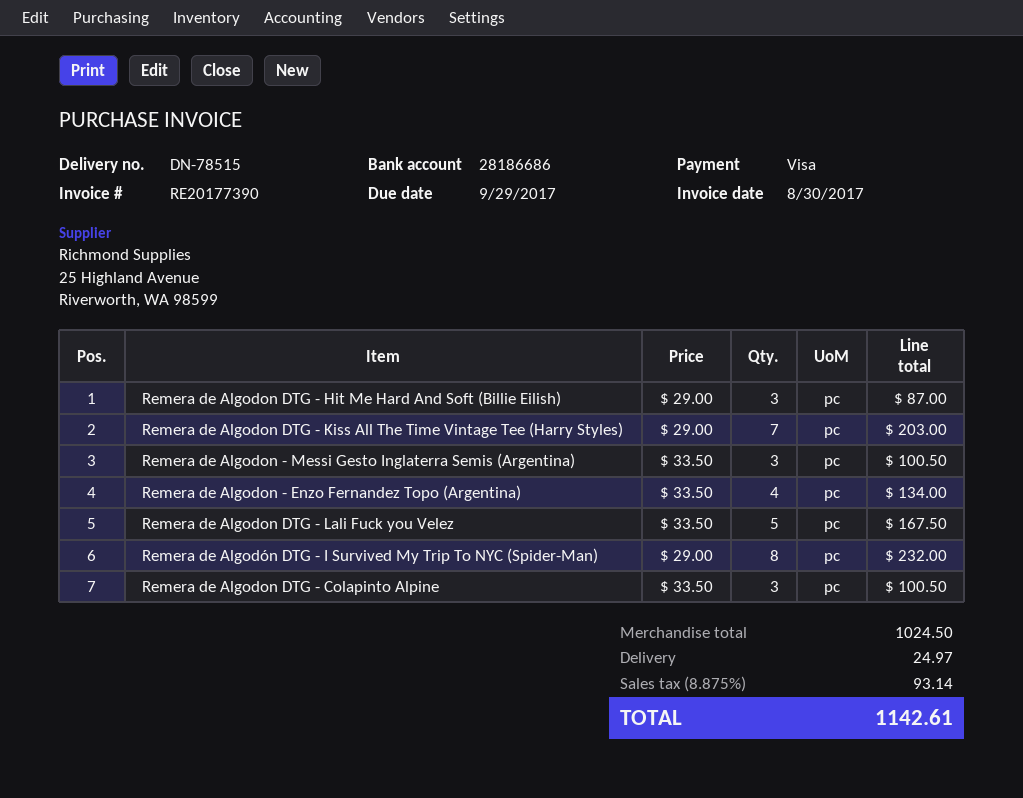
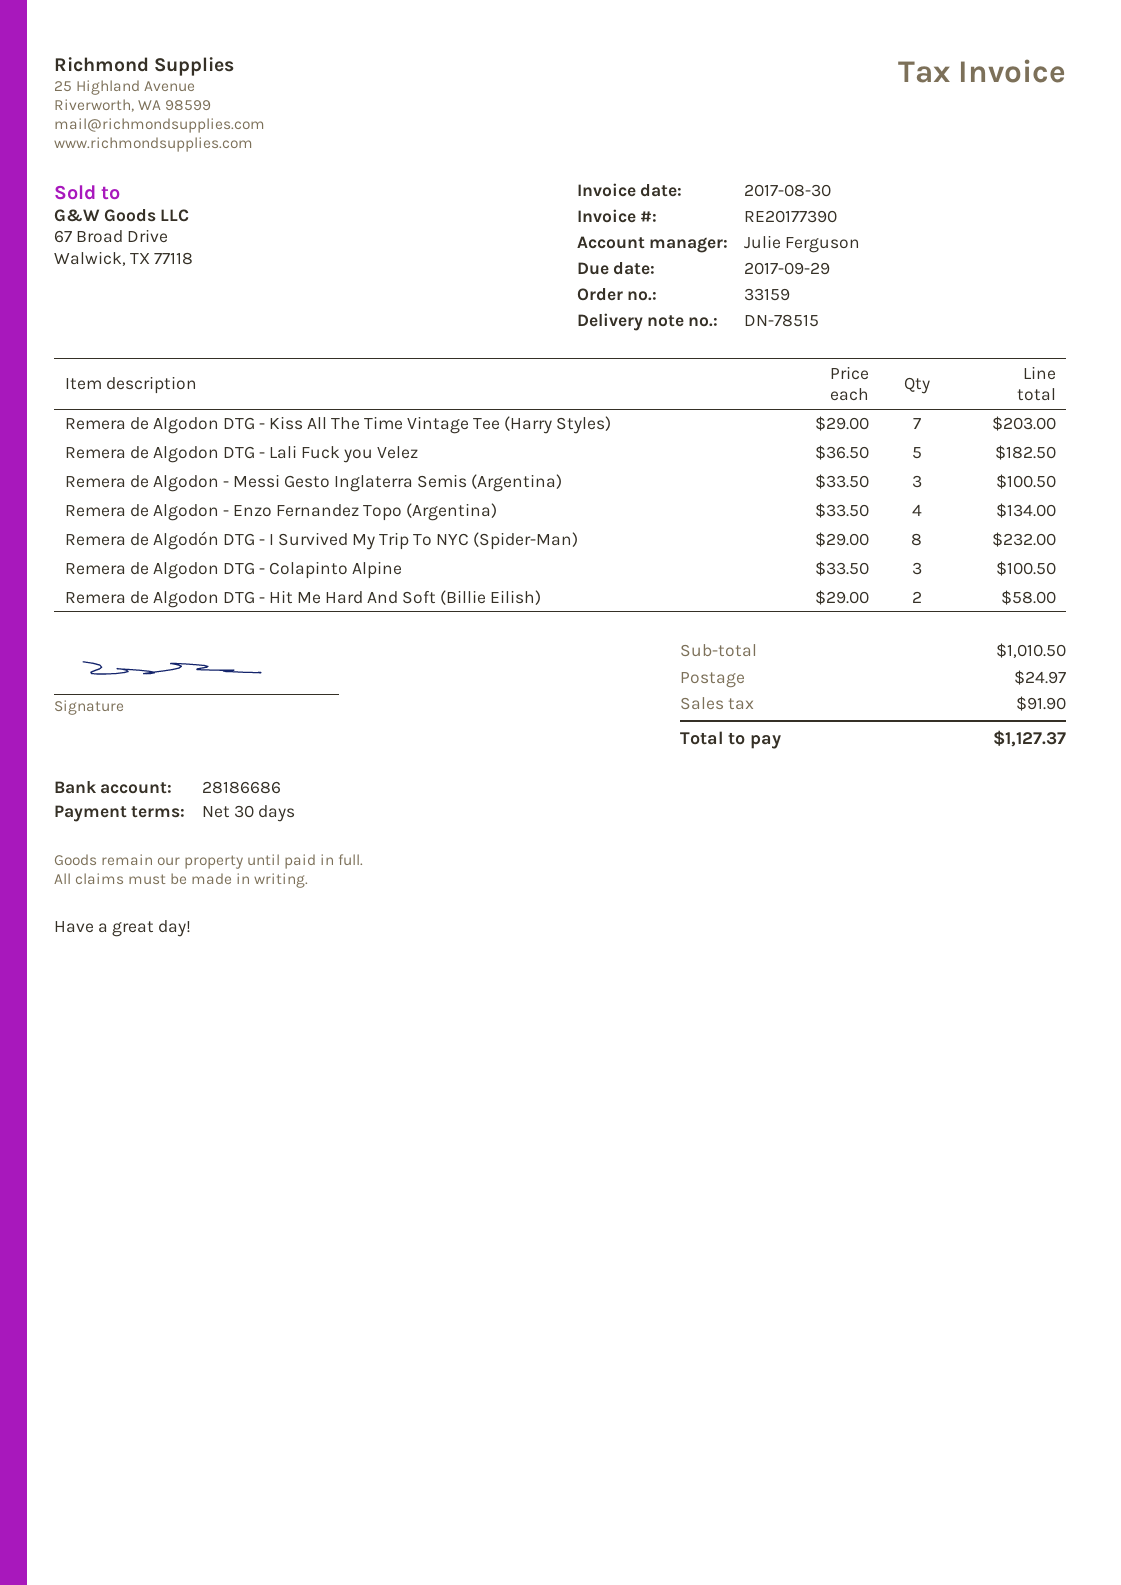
Remera de Algodon DTG - Hit Me Hard And Soft (Billie Eilish): 3 x 29.00 = 87.00 -> 2 x 29.00 = 58.00
Remera de Algodon DTG - Lali Fuck you Velez: 5 x 33.50 = 167.50 -> 5 x 36.50 = 182.50
subtotal: 1024.50 -> 1010.50
tax: 93.14 -> 91.90
total: 1142.61 -> 1127.37

